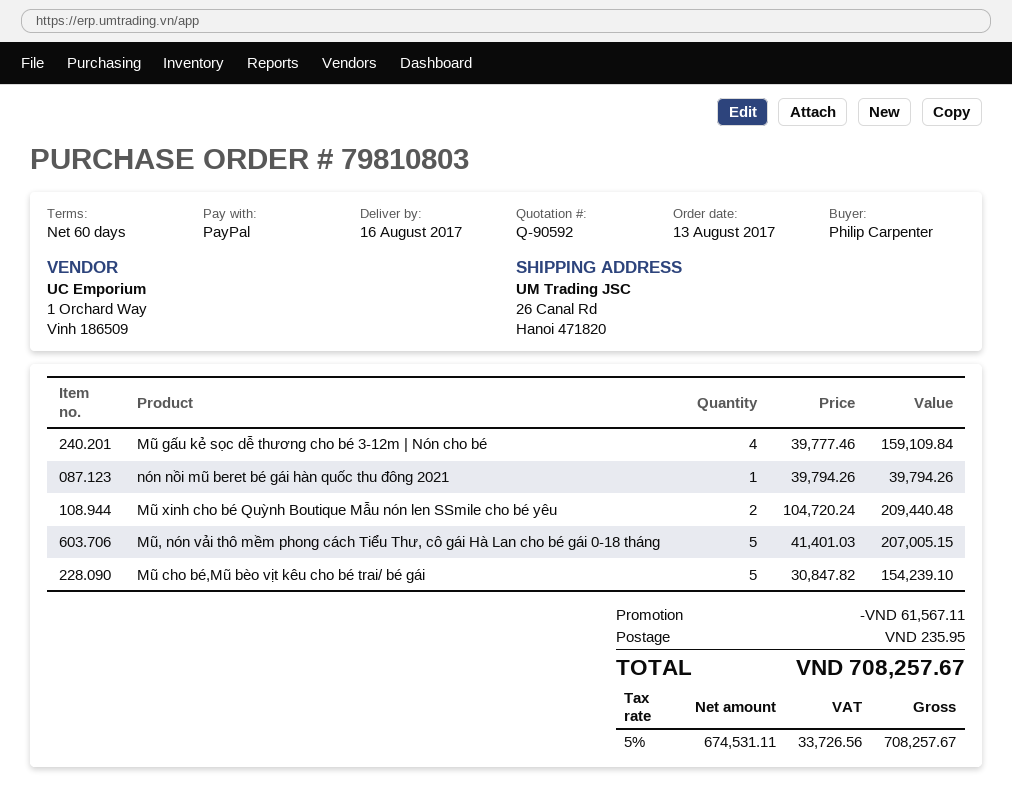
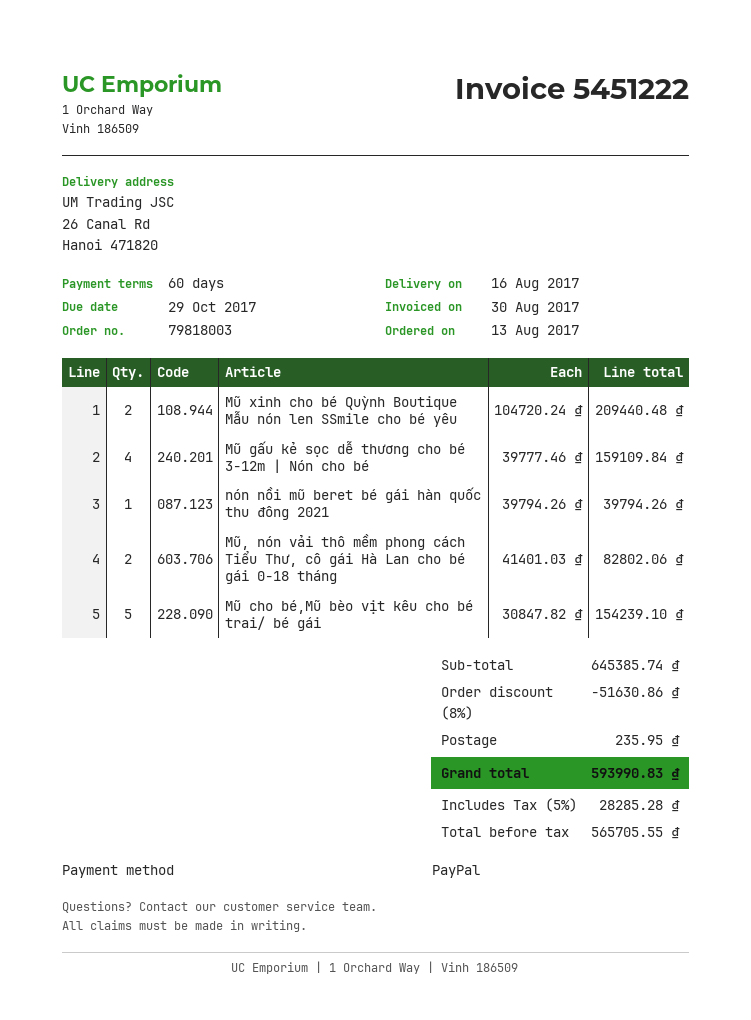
order number: 79810803 -> 79818003
Mũ, nón vải thô mềm phong cách Tiểu Thư, cô gái Hà Lan cho bé gái 0-18 tháng: 5 x 41401.03 = 207005.15 -> 2 x 41401.03 = 82802.06
discount: 61567.11 -> 51630.86
net: 674531.11 -> 565705.55
tax: 5% = 33726.56 -> 5% = 28285.28
total: 708257.67 -> 593990.83

